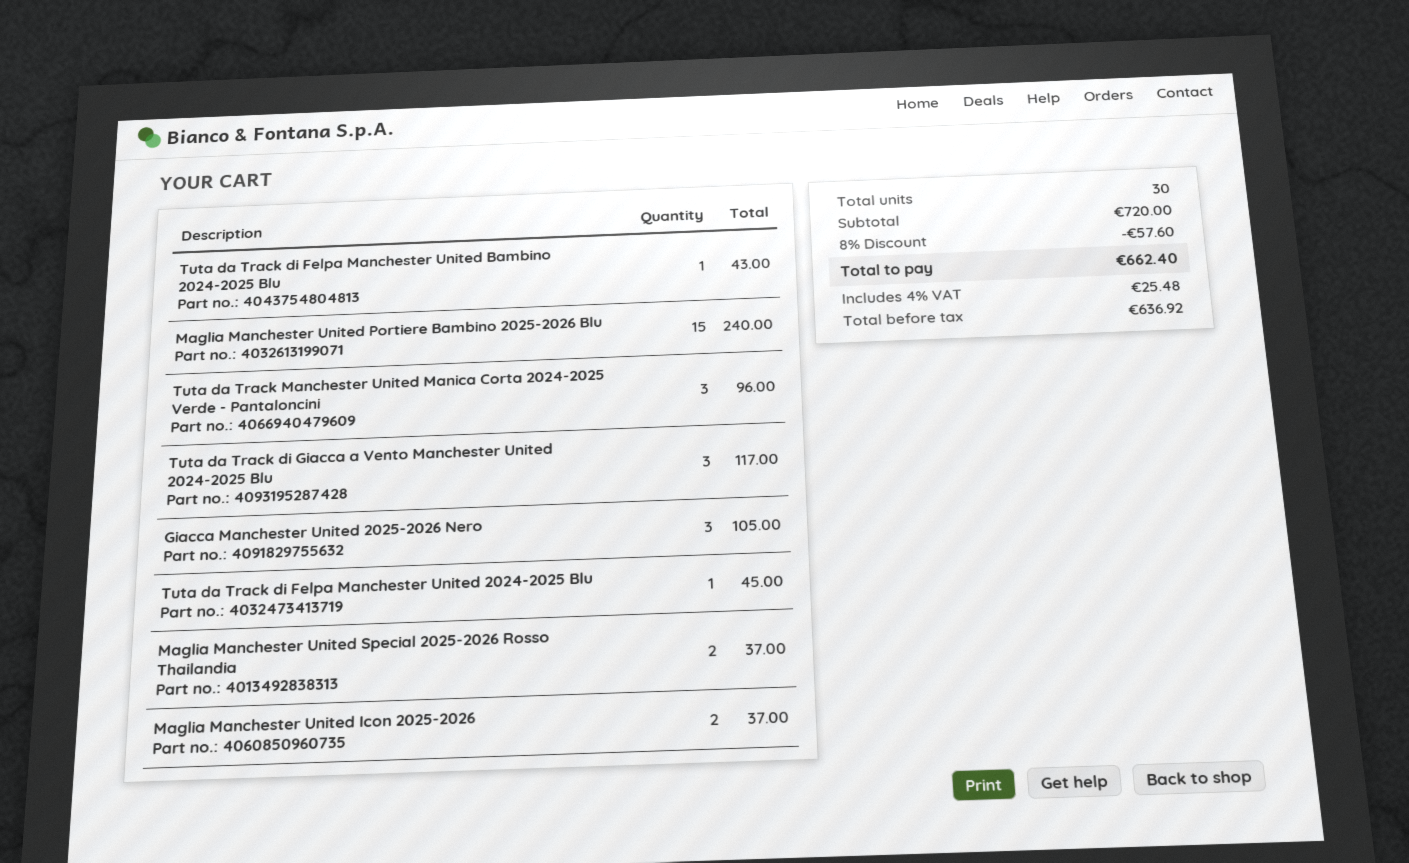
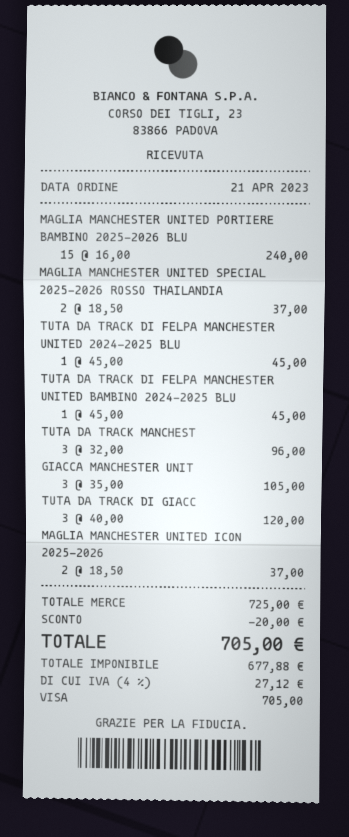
Tuta da Track di Felpa Manchester United Bambino 2024-2025 Blu: 1 for 43.00 -> 1 for 45.00
Tuta da Track di Giacca a Vento Manchester United 2024-2025 Blu: 3 for 117.00 -> 3 for 120.00
subtotal: 720.00 -> 725.00
discount: 57.60 -> 20.00
net: 636.92 -> 677.88
tax: 4% = 25.48 -> 4% = 27.12
total: 662.40 -> 705.00

